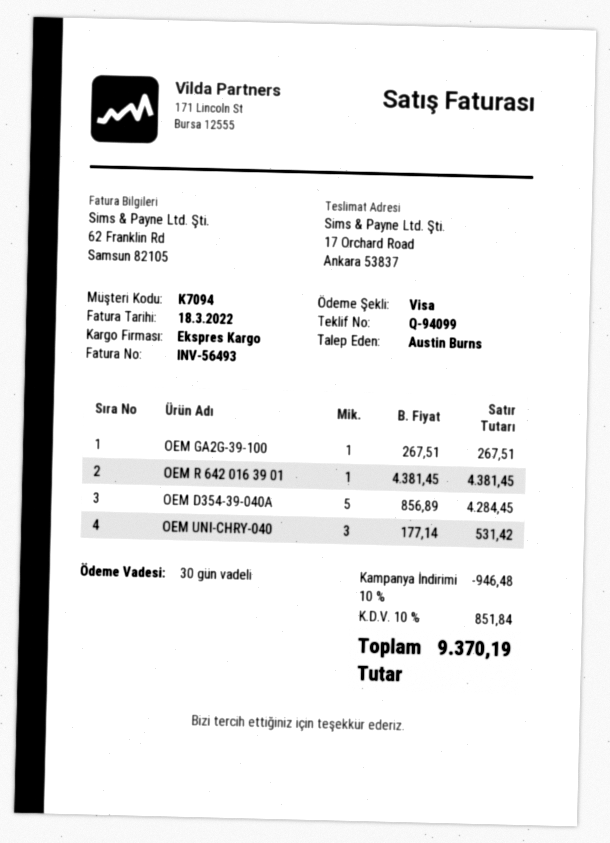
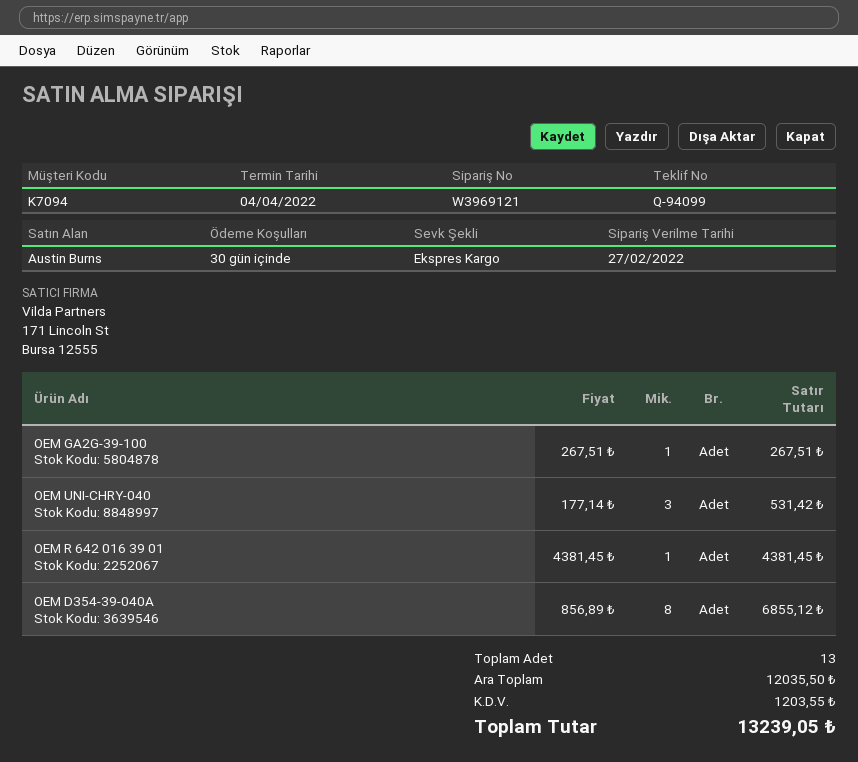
OEM D354-39-040A: 5 x 856.89 = 4284.45 -> 8 x 856.89 = 6855.12
discount: 10% = 946.48 -> none
tax: 851.84 -> 1203.55
total: 9370.19 -> 13239.05

